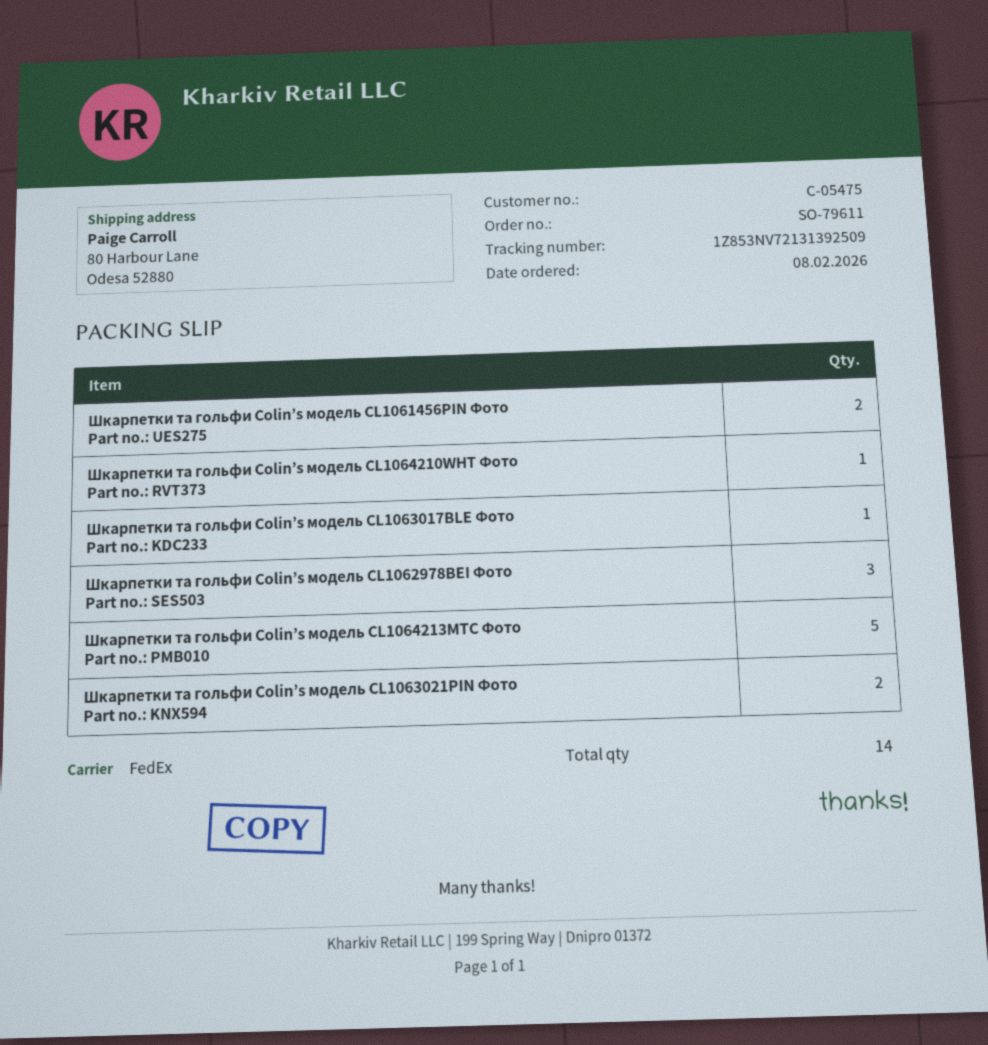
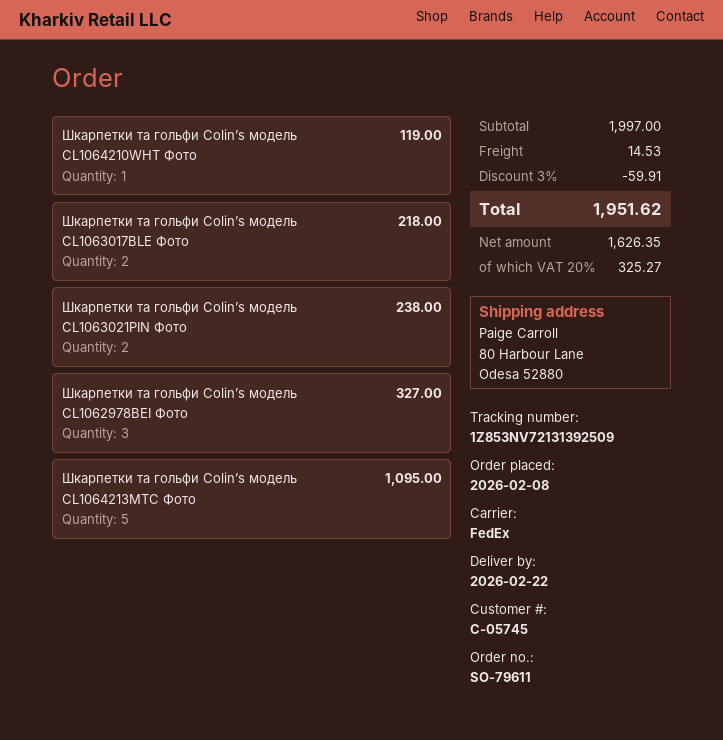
customer number: C-05475 -> C-05745
Шкарпетки та гольфи Colin’s модель CL1061456PIN Фото: 2 -> none
Шкарпетки та гольфи Colin’s модель CL1063017BLE Фото: 1 -> 2

